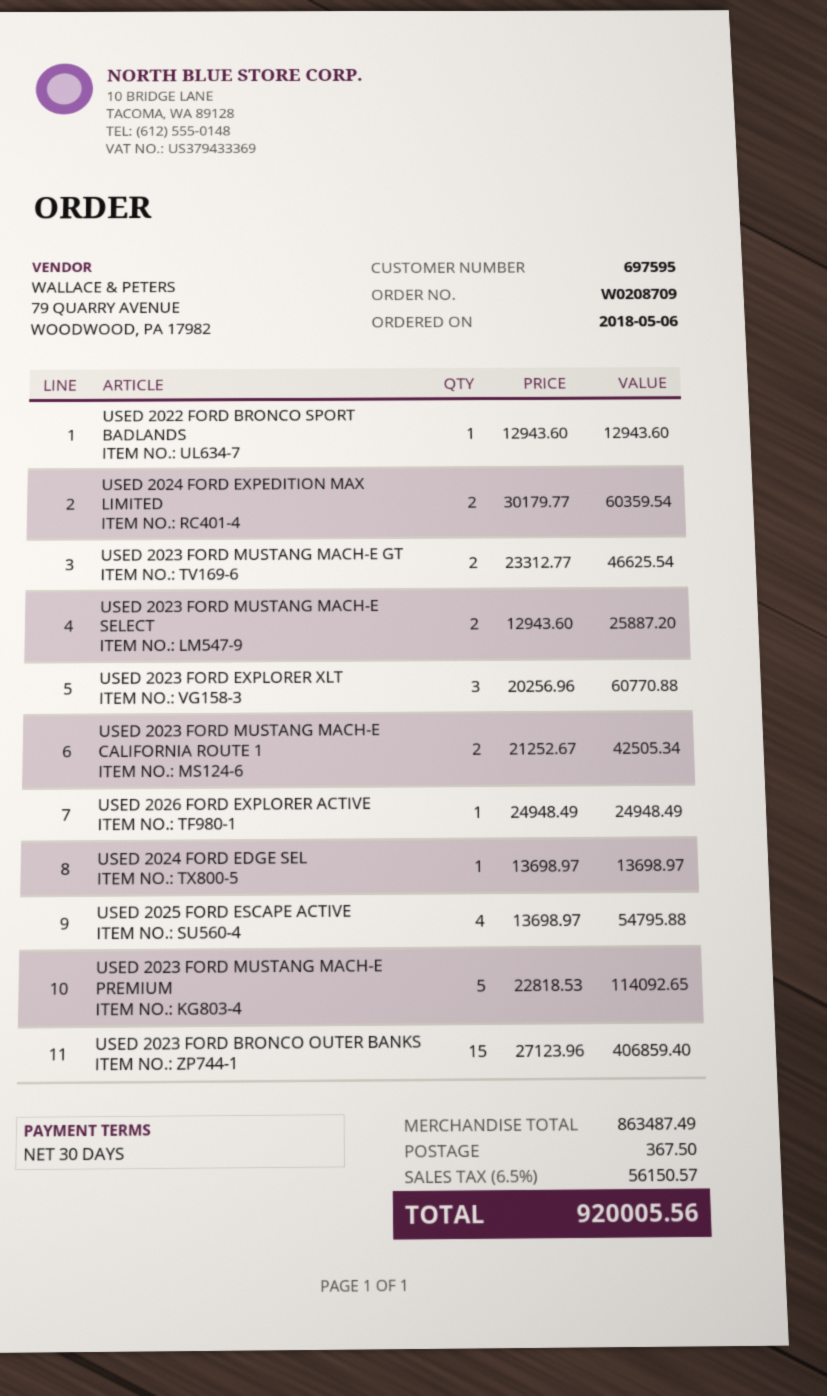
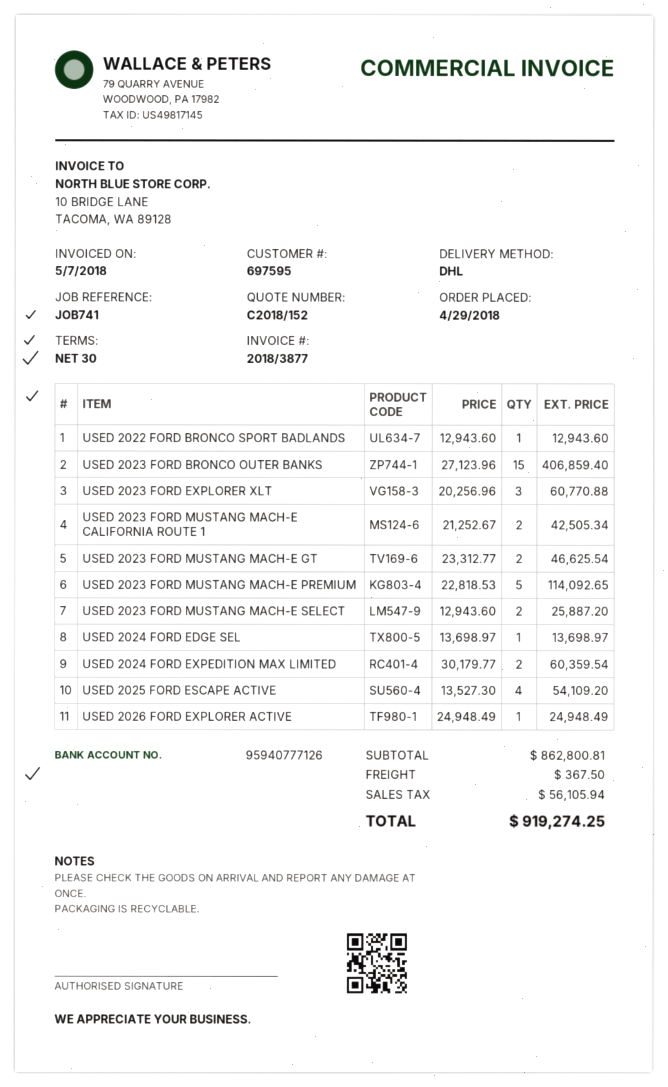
order date: 2018-05-06 -> 2018-04-29
USED 2025 FORD ESCAPE ACTIVE: 4 x 13698.97 = 54795.88 -> 4 x 13527.30 = 54109.20
subtotal: 863487.49 -> 862800.81
tax: 56150.57 -> 56105.94
total: 920005.56 -> 919274.25

